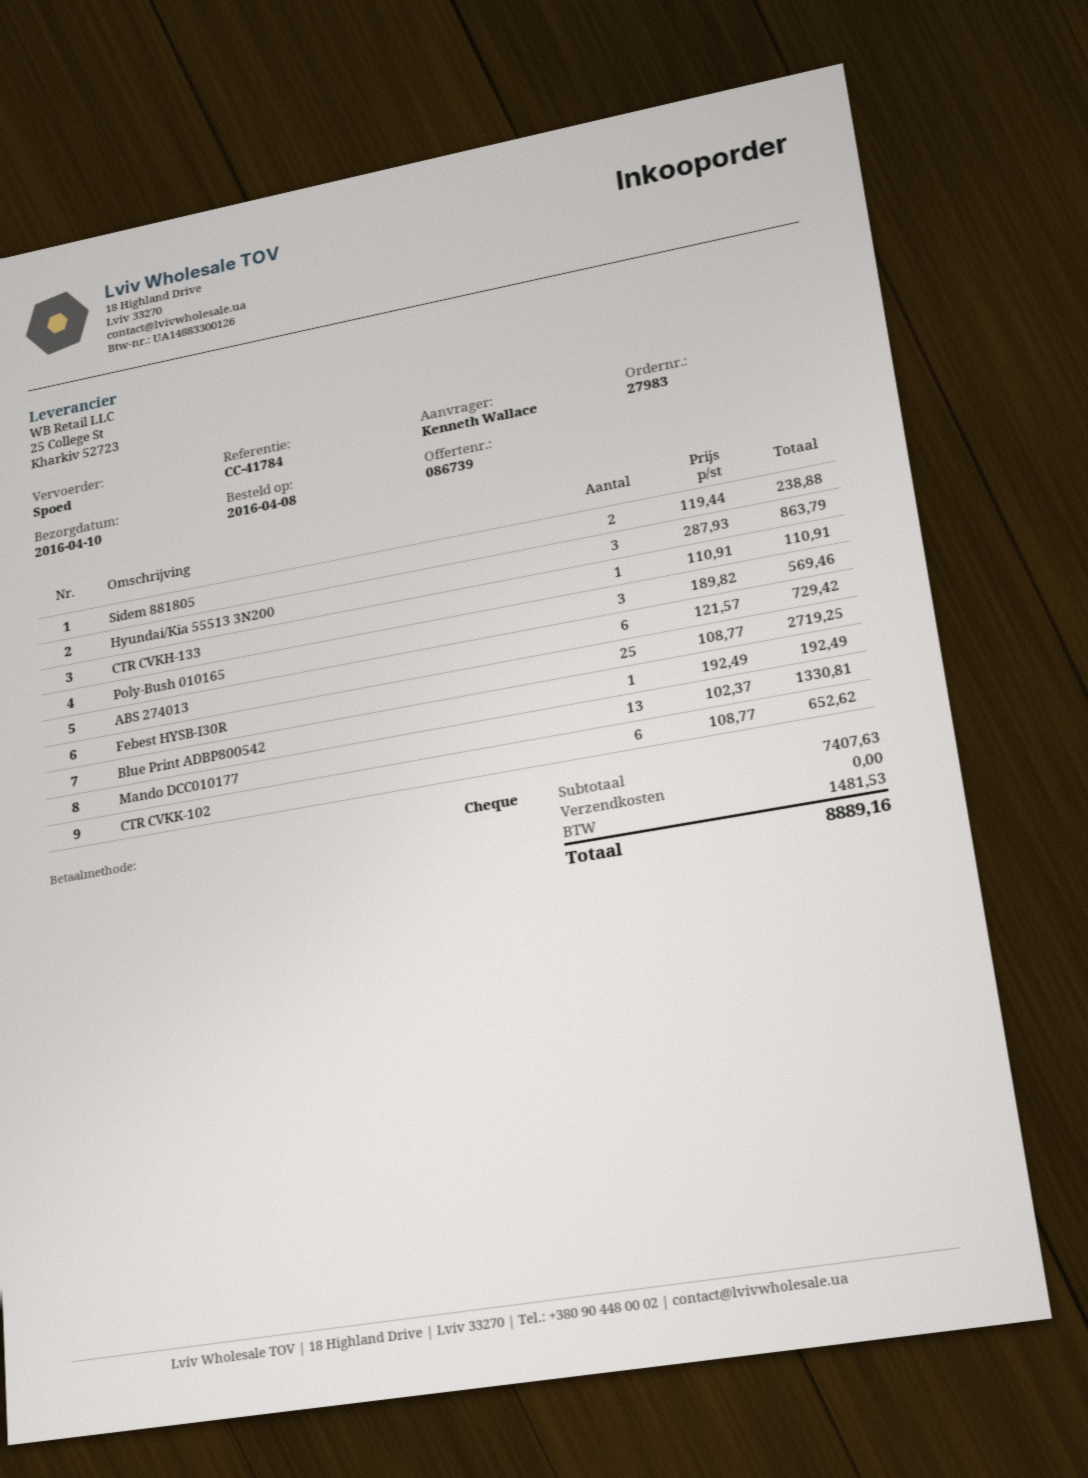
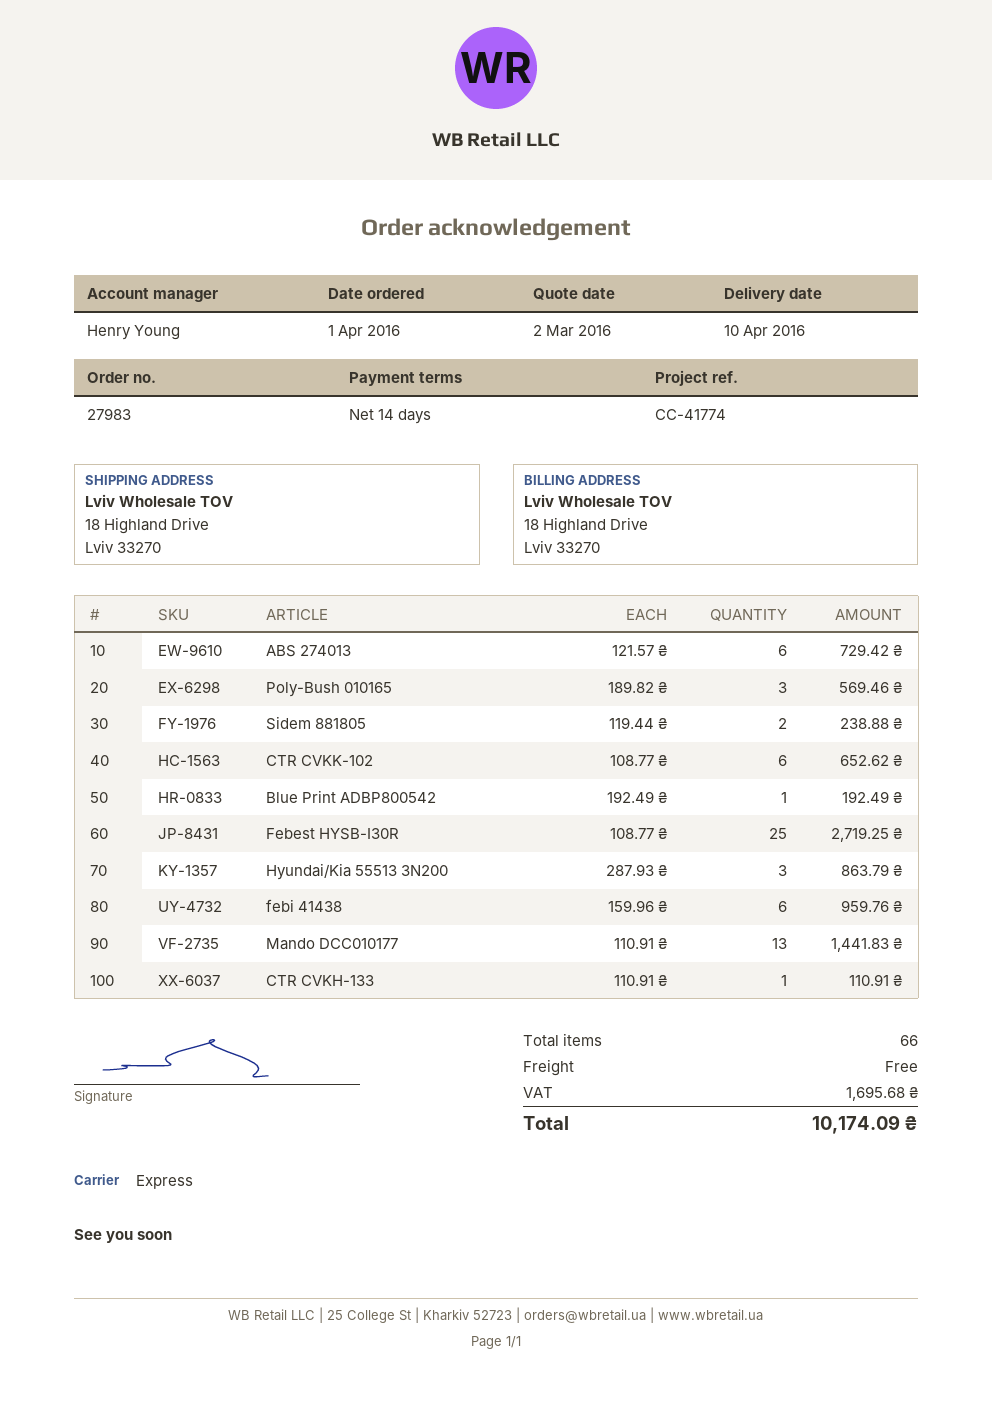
order date: 2016-04-08 -> 2016-04-01
reference: CC-41784 -> CC-41774
Mando DCC010177: 13 x 102.37 = 1330.81 -> 13 x 110.91 = 1441.83
febi 41438: none -> 6 x 159.96 = 959.76
tax: 1481.53 -> 1695.68
total: 8889.16 -> 10174.09

